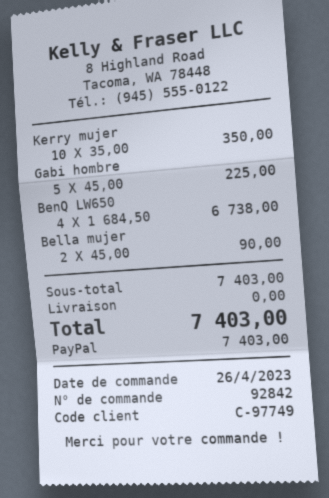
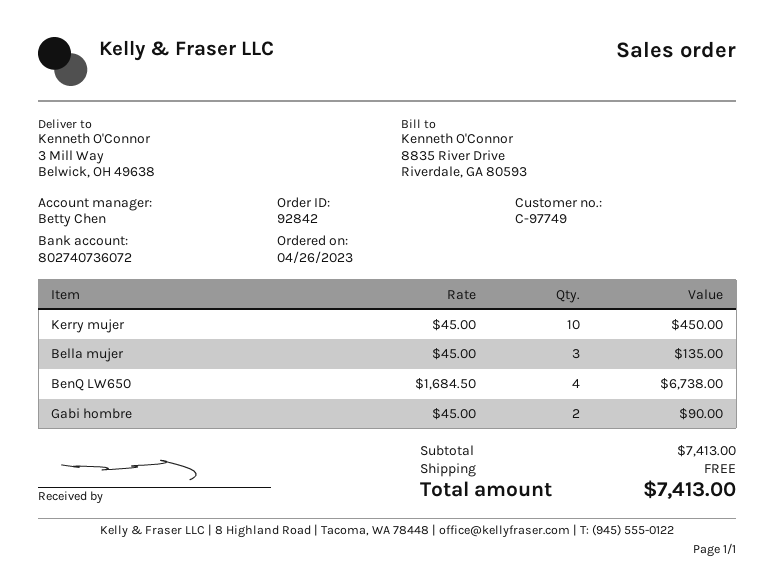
Kerry mujer: 10 x 35.00 = 350.00 -> 10 x 45.00 = 450.00
Gabi hombre: 5 x 45.00 = 225.00 -> 2 x 45.00 = 90.00
Bella mujer: 2 x 45.00 = 90.00 -> 3 x 45.00 = 135.00
subtotal: 7403.00 -> 7413.00
total: 7403.00 -> 7413.00

